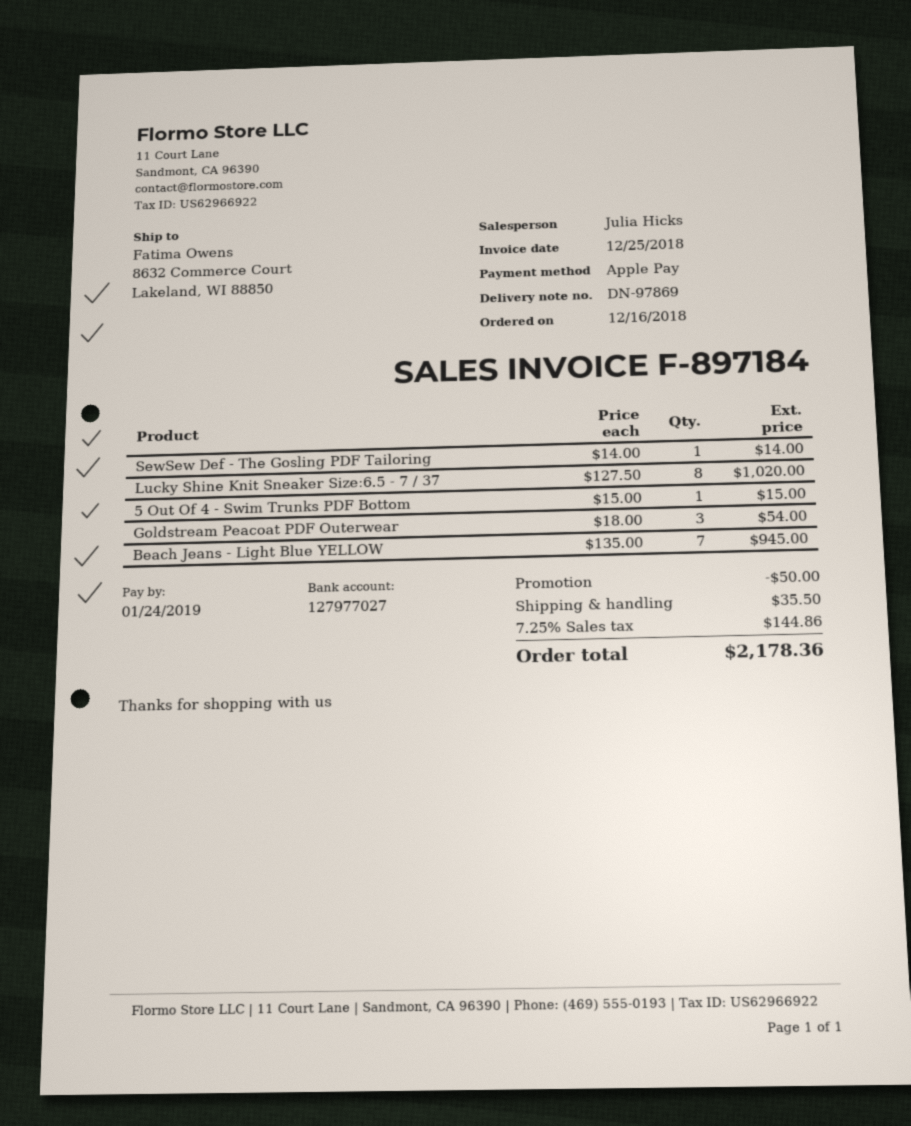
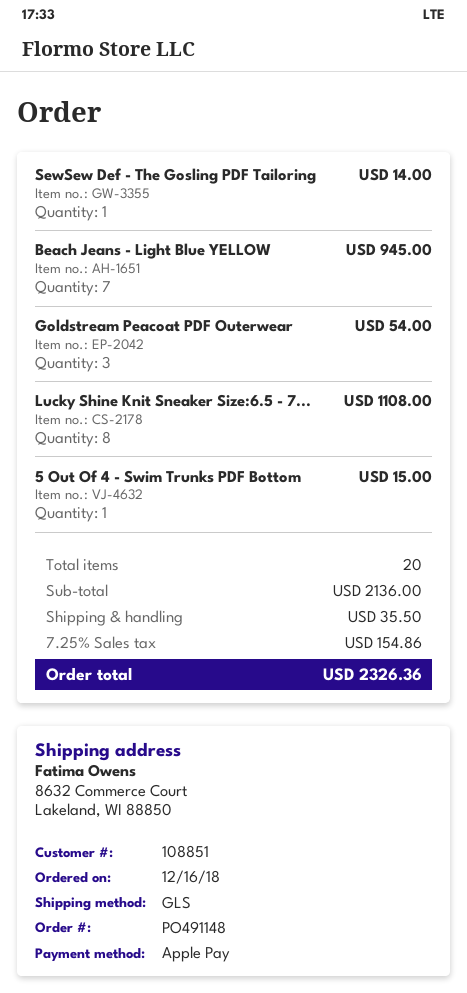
Lucky Shine Knit Sneaker Size:6.5 - 7 / 37: 8 for 1020.00 -> 8 for 1108.00
discount: 50.00 -> none
tax: 7.25% = 144.86 -> 7.25% = 154.86
total: 2178.36 -> 2326.36

